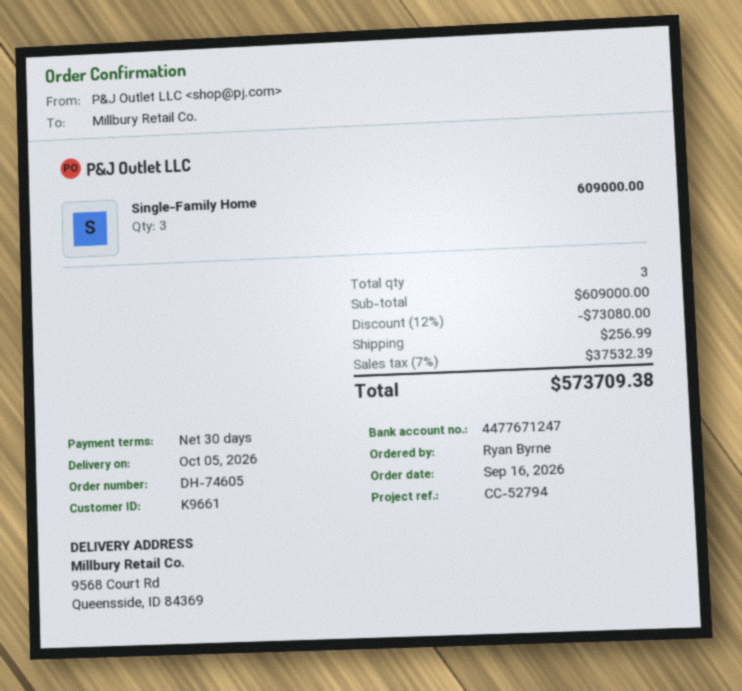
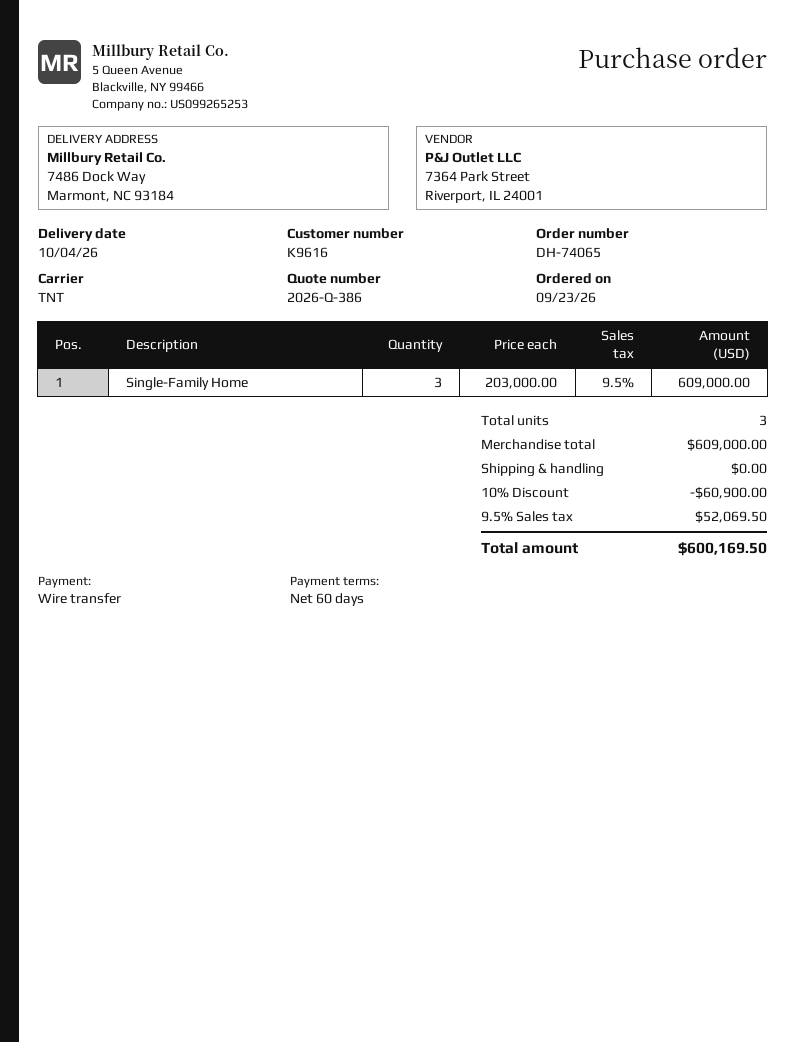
order number: DH-74605 -> DH-74065
order date: 2026-09-16 -> 2026-09-23
delivery date: 2026-10-05 -> 2026-10-04
payment terms: 30 days -> 60 days
customer number: K9661 -> K9616
ship to: 9568 Court Rd, Queensside, ID 84369 -> 7486 Dock Way, Marmont, NC 93184
discount: 12% = 73080.00 -> 10% = 60900.00
shipping: 256.99 -> 0.00
tax: 7% = 37532.39 -> 9.5% = 52069.50
total: 573709.38 -> 600169.50

